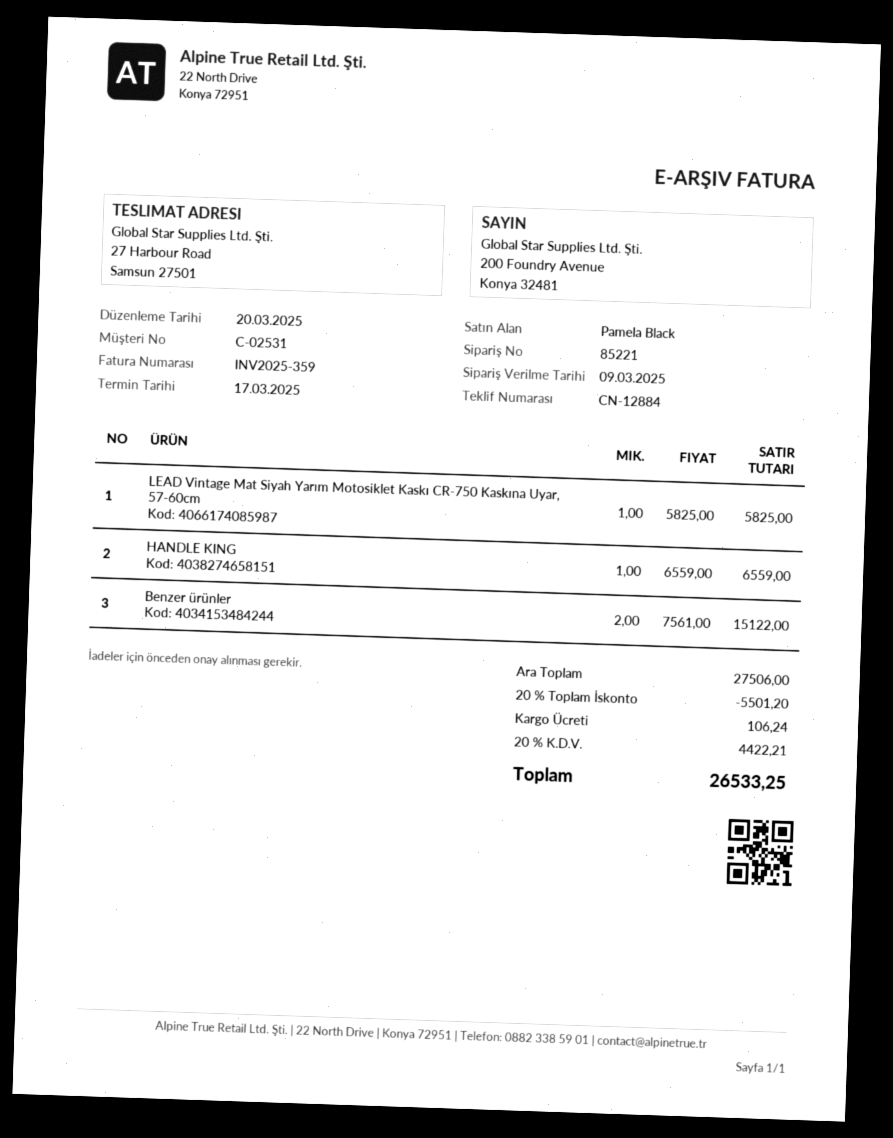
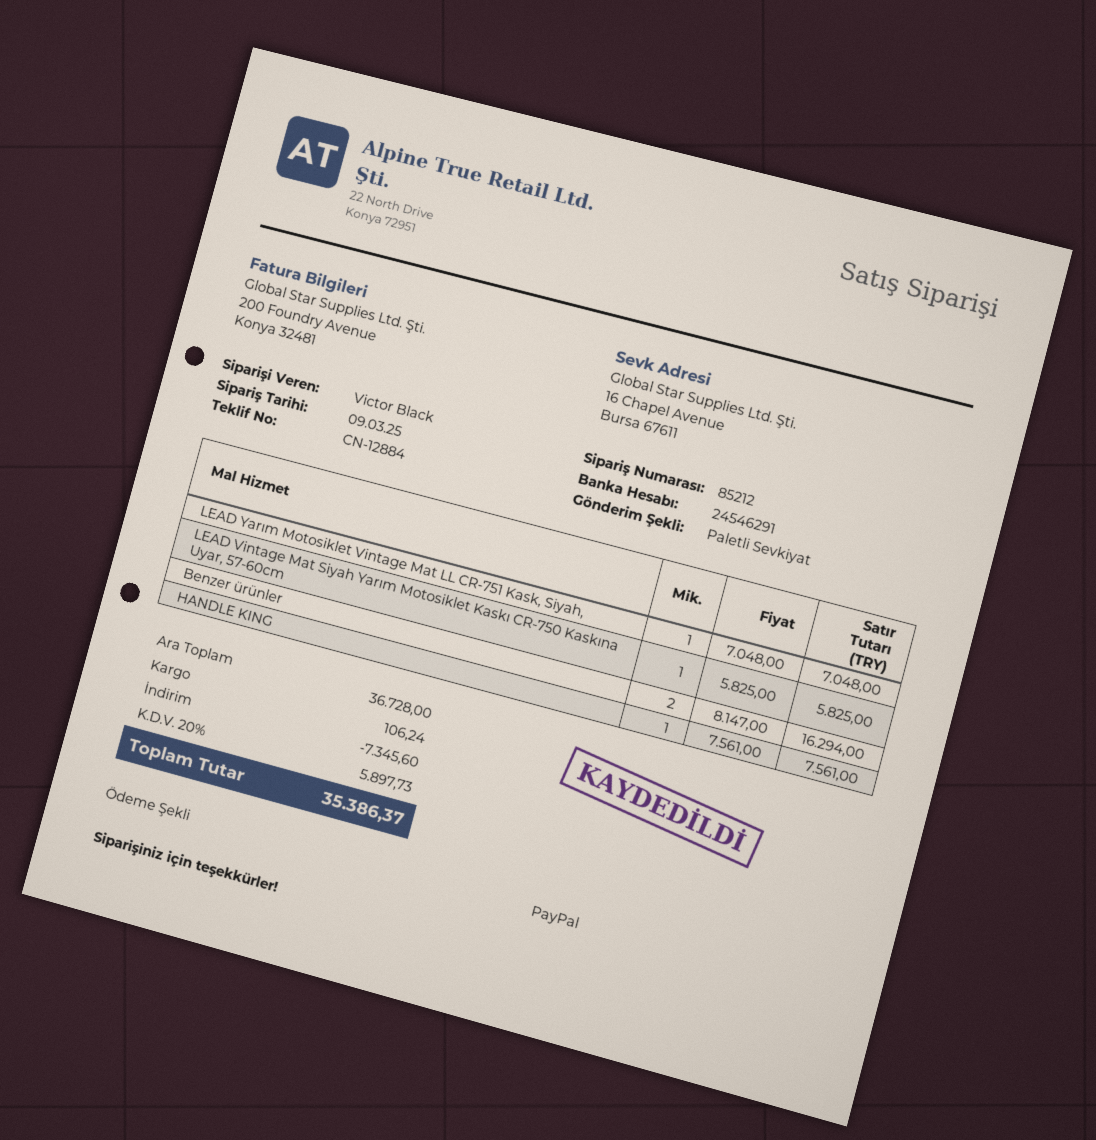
order number: 85221 -> 85212
ordered by: Pamela Black -> Victor Black
ship to: 27 Harbour Road, Samsun 27501 -> 16 Chapel Avenue, Bursa 67611
HANDLE KING: 1 x 6559.00 = 6559.00 -> 1 x 7561.00 = 7561.00
Benzer ürünler: 2 x 7561.00 = 15122.00 -> 2 x 8147.00 = 16294.00
LEAD Yarım Motosiklet Vintage Mat LL CR-751 Kask, Siyah,: none -> 1 x 7048.00 = 7048.00
subtotal: 27506.00 -> 36728.00
discount: 5501.20 -> 7345.60
tax: 20% = 4422.21 -> 20% = 5897.73
total: 26533.25 -> 35386.37

